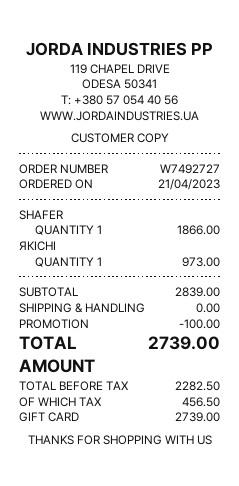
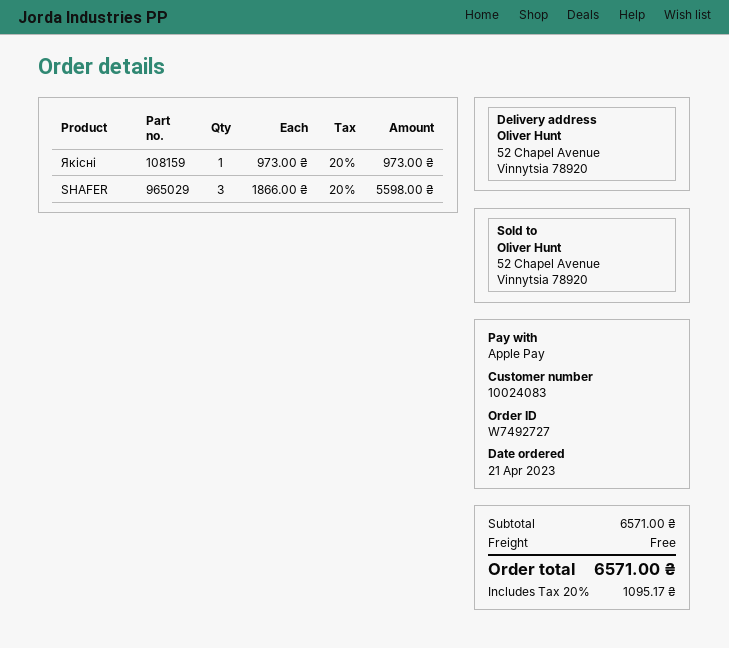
payment method: gift card -> Apple Pay
SHAFER: 1 for 1866.00 -> 3 for 5598.00
subtotal: 2839.00 -> 6571.00
discount: 100.00 -> none
tax: 456.50 -> 1095.17
total: 2739.00 -> 6571.00

